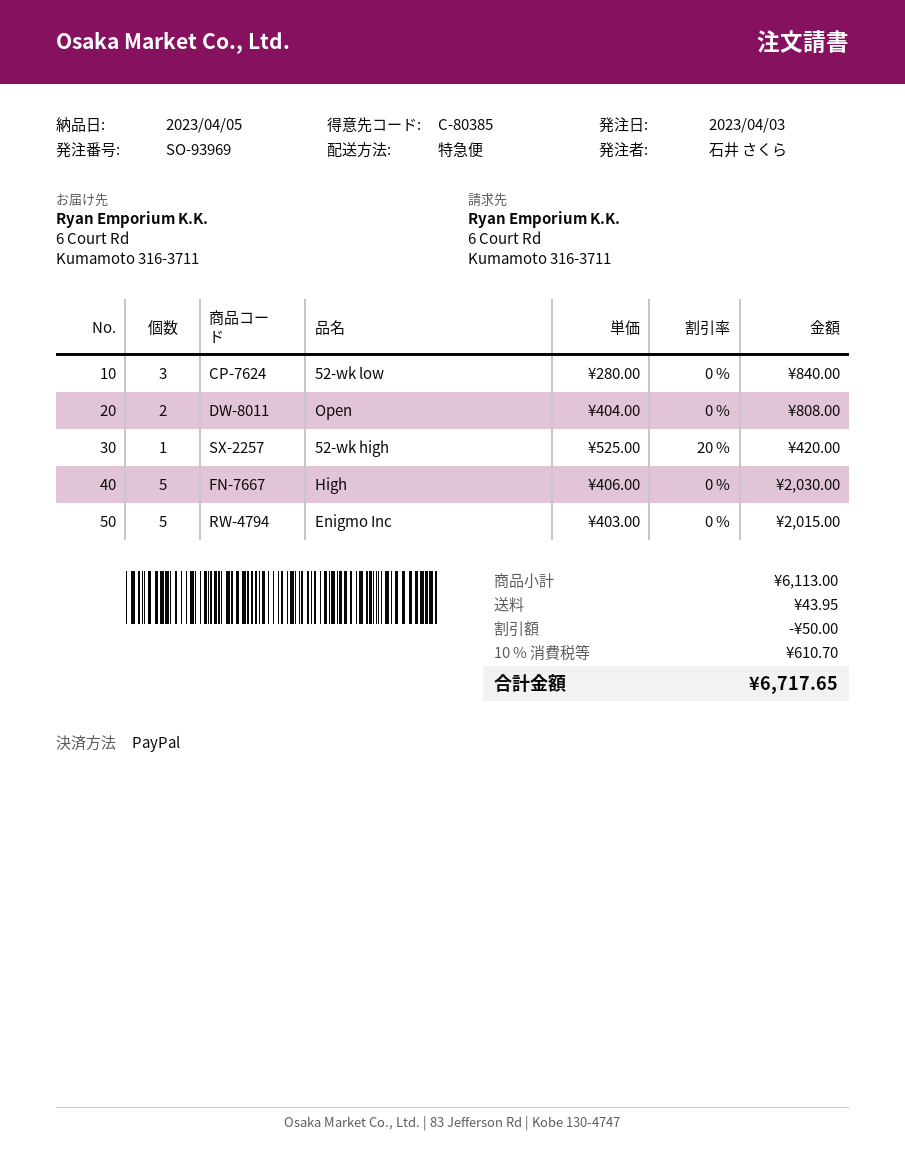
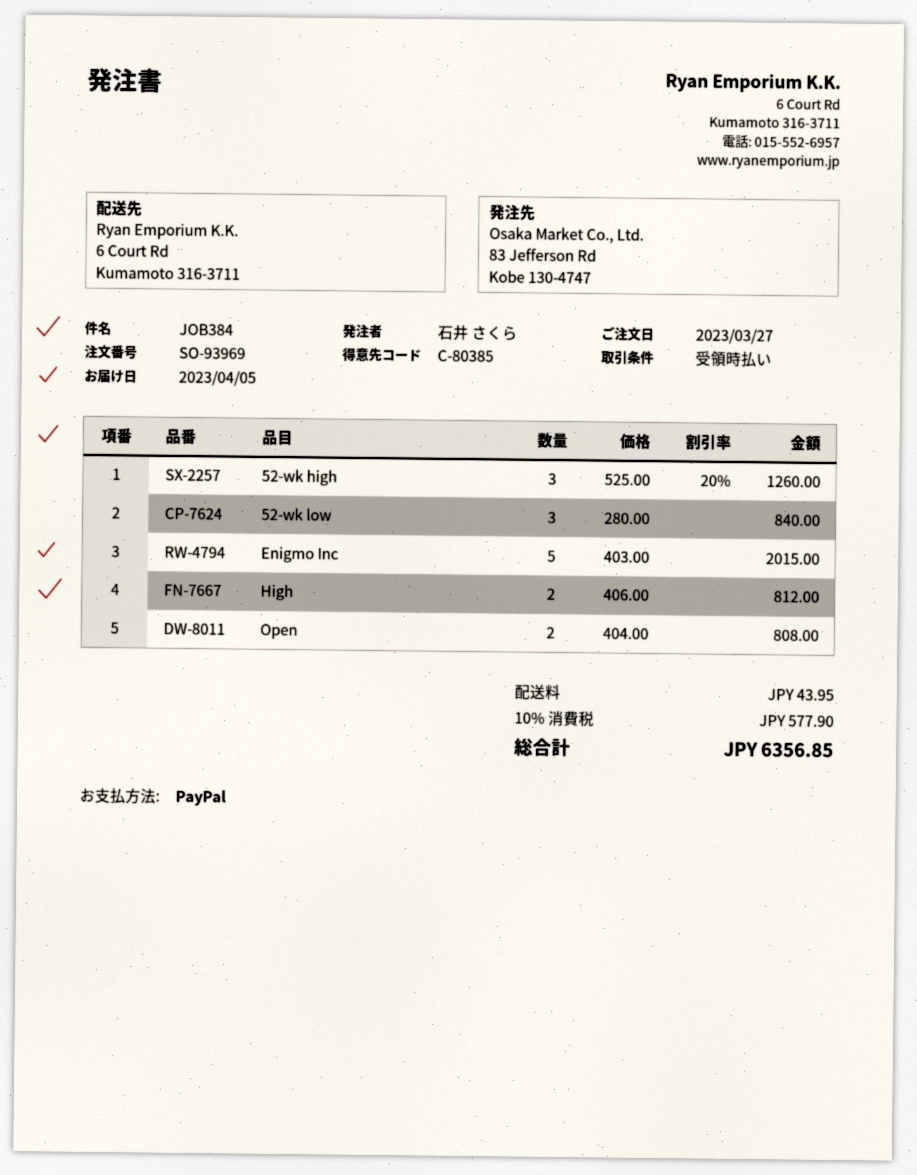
order date: 2023-04-03 -> 2023-03-27
52-wk high: 1 x 525.00 - 20% = 420.00 -> 3 x 525.00 - 20% = 1260.00
High: 5 x 406.00 = 2030.00 -> 2 x 406.00 = 812.00
discount: 50.00 -> none
tax: 10% = 610.70 -> 10% = 577.90
total: 6717.65 -> 6356.85

